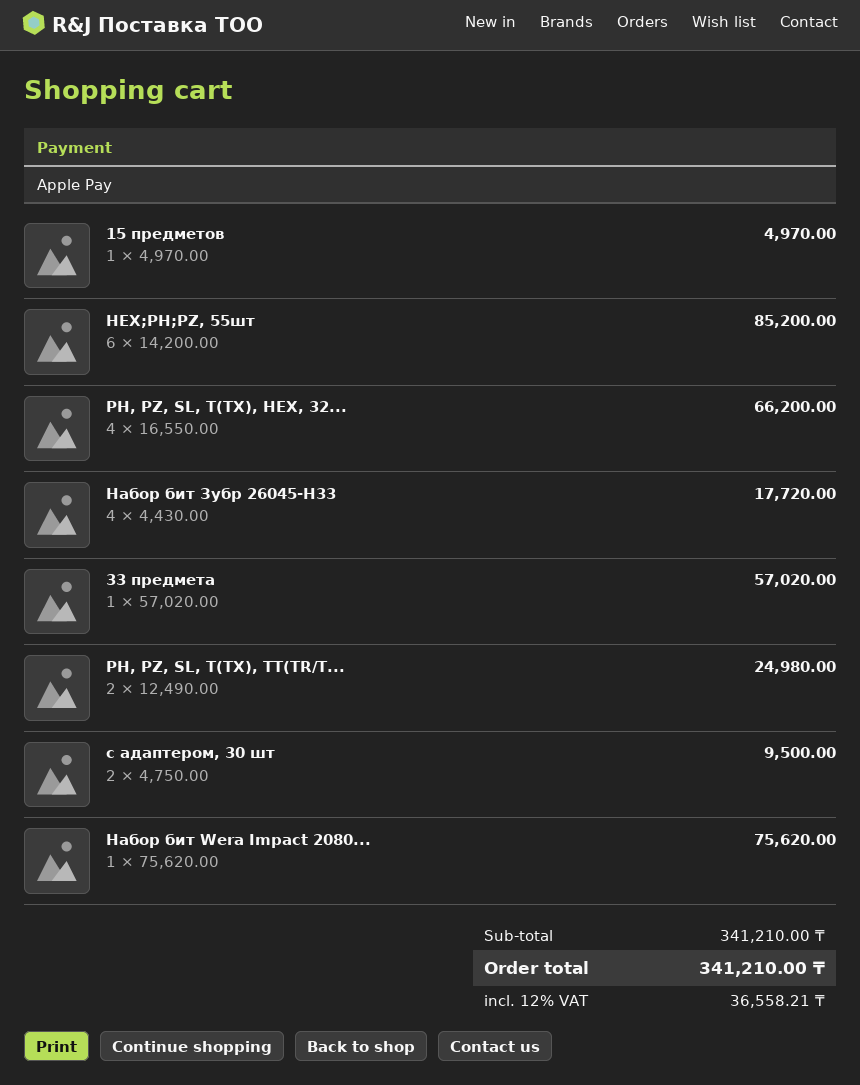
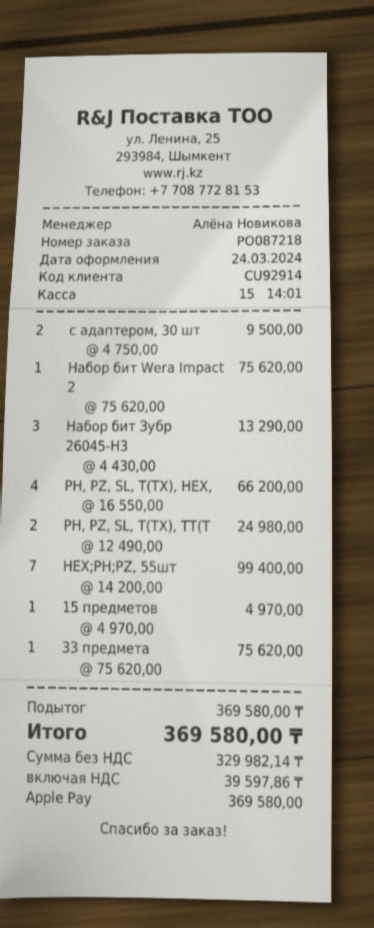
HEX;PH;PZ, 55шт: 6 x 14200.00 = 85200.00 -> 7 x 14200.00 = 99400.00
Набор бит Зубр 26045-H33: 4 x 4430.00 = 17720.00 -> 3 x 4430.00 = 13290.00
33 предмета: 1 x 57020.00 = 57020.00 -> 1 x 75620.00 = 75620.00
subtotal: 341210.00 -> 369580.00
tax: 36558.21 -> 39597.86
total: 341210.00 -> 369580.00

